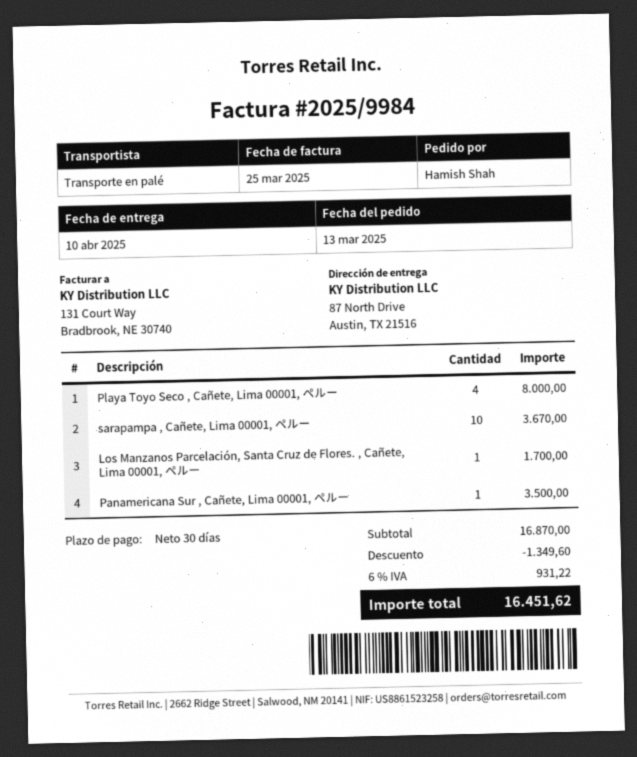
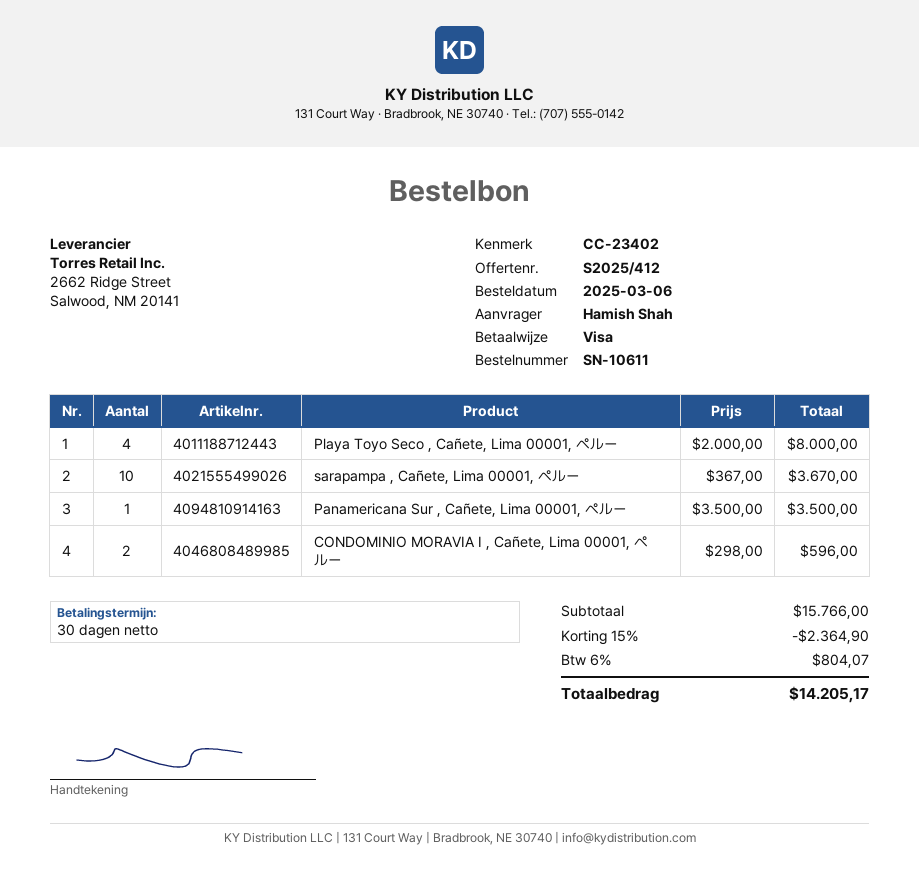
order date: 2025-03-13 -> 2025-03-06
Los Manzanos Parcelación, Santa Cruz de Flores. , Cañete, Lima 00001, ペルー: 1 for 1700.00 -> none
CONDOMINIO MORAVIA I , Cañete, Lima 00001, ペルー: none -> 2 for 596.00
subtotal: 16870.00 -> 15766.00
discount: 1349.60 -> 2364.90
tax: 6% = 931.22 -> 6% = 804.07
total: 16451.62 -> 14205.17

